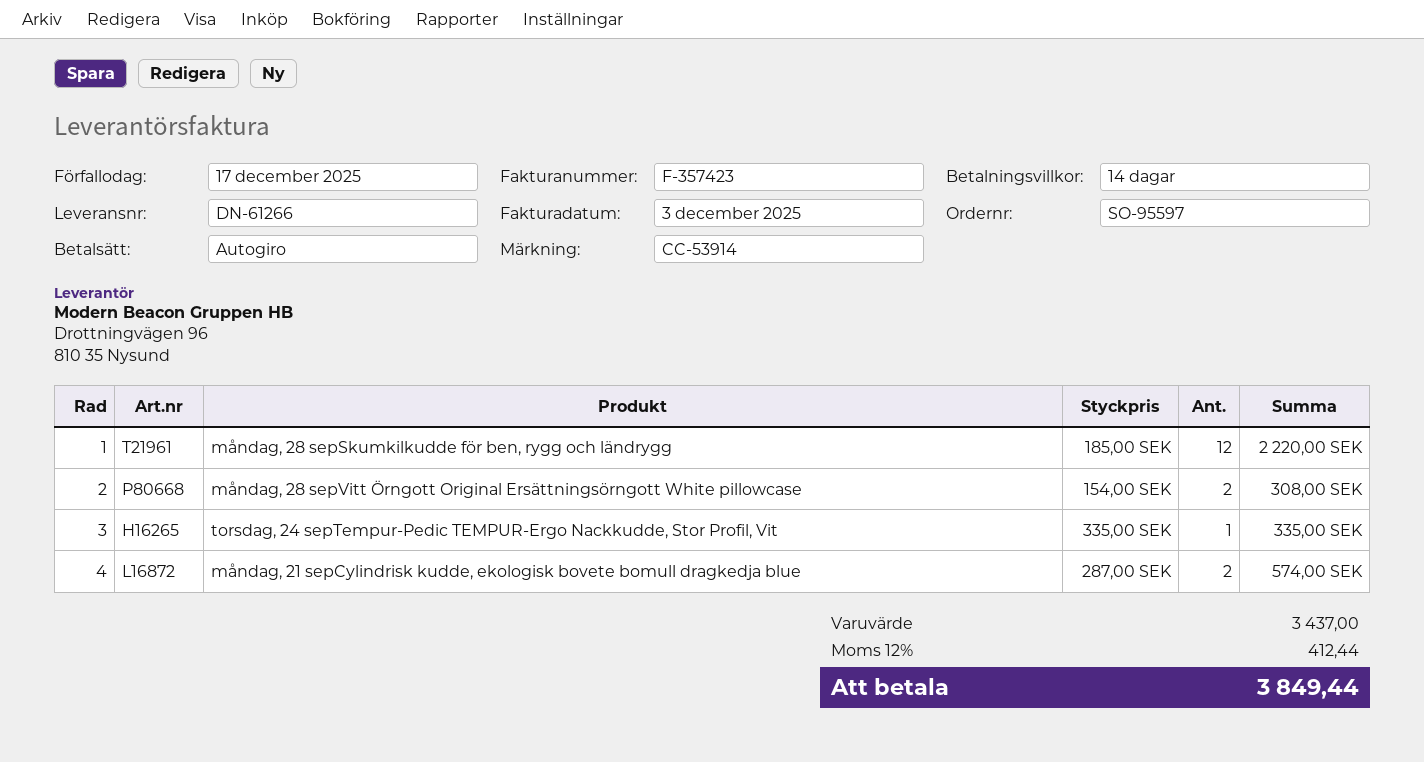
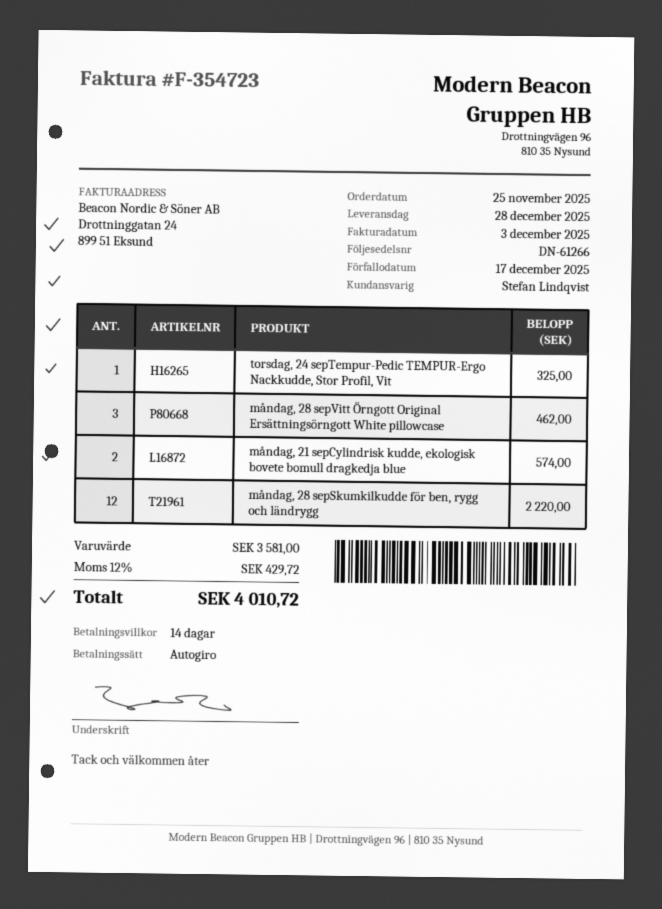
invoice number: F-357423 -> F-354723
måndag, 28 sepVitt Örngott Original Ersättningsörngott White pillowcase: 2 for 308.00 -> 3 for 462.00
torsdag, 24 sepTempur-Pedic TEMPUR-Ergo Nackkudde, Stor Profil, Vit: 1 for 335.00 -> 1 for 325.00
subtotal: 3437.00 -> 3581.00
tax: 12% = 412.44 -> 12% = 429.72
total: 3849.44 -> 4010.72

